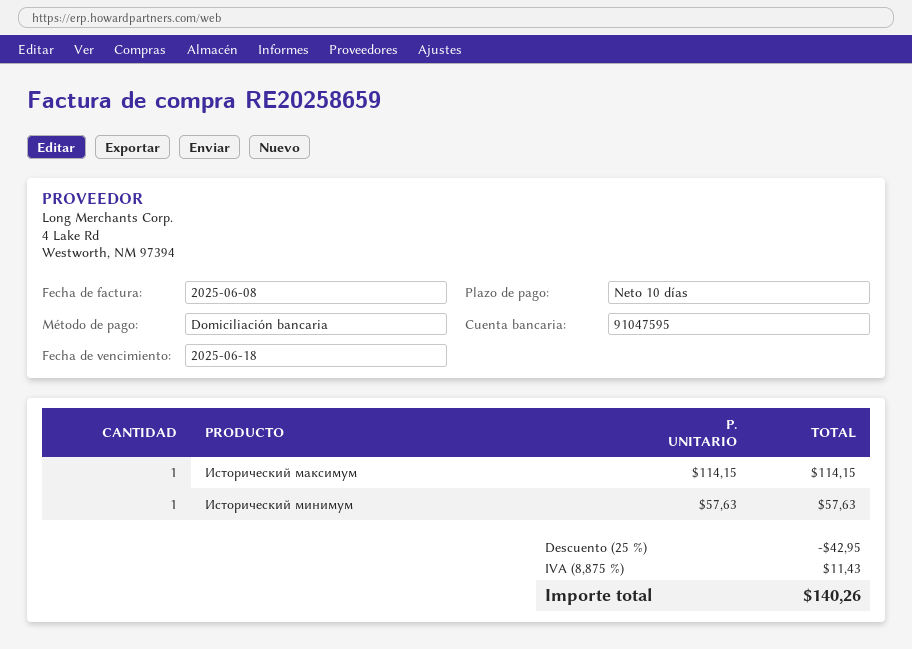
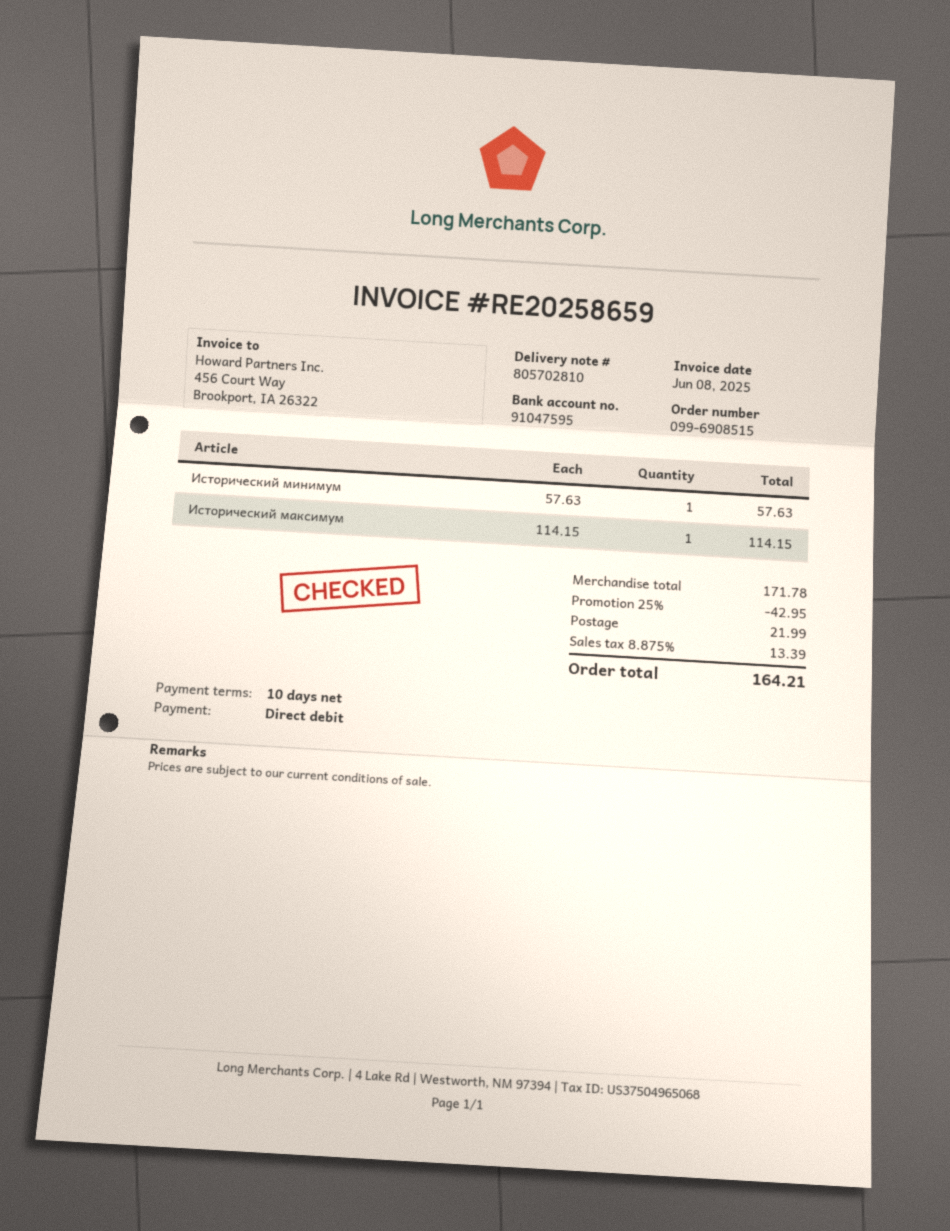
shipping: none -> 21.99
tax: 8.875% = 11.43 -> 8.875% = 13.39
total: 140.26 -> 164.21

